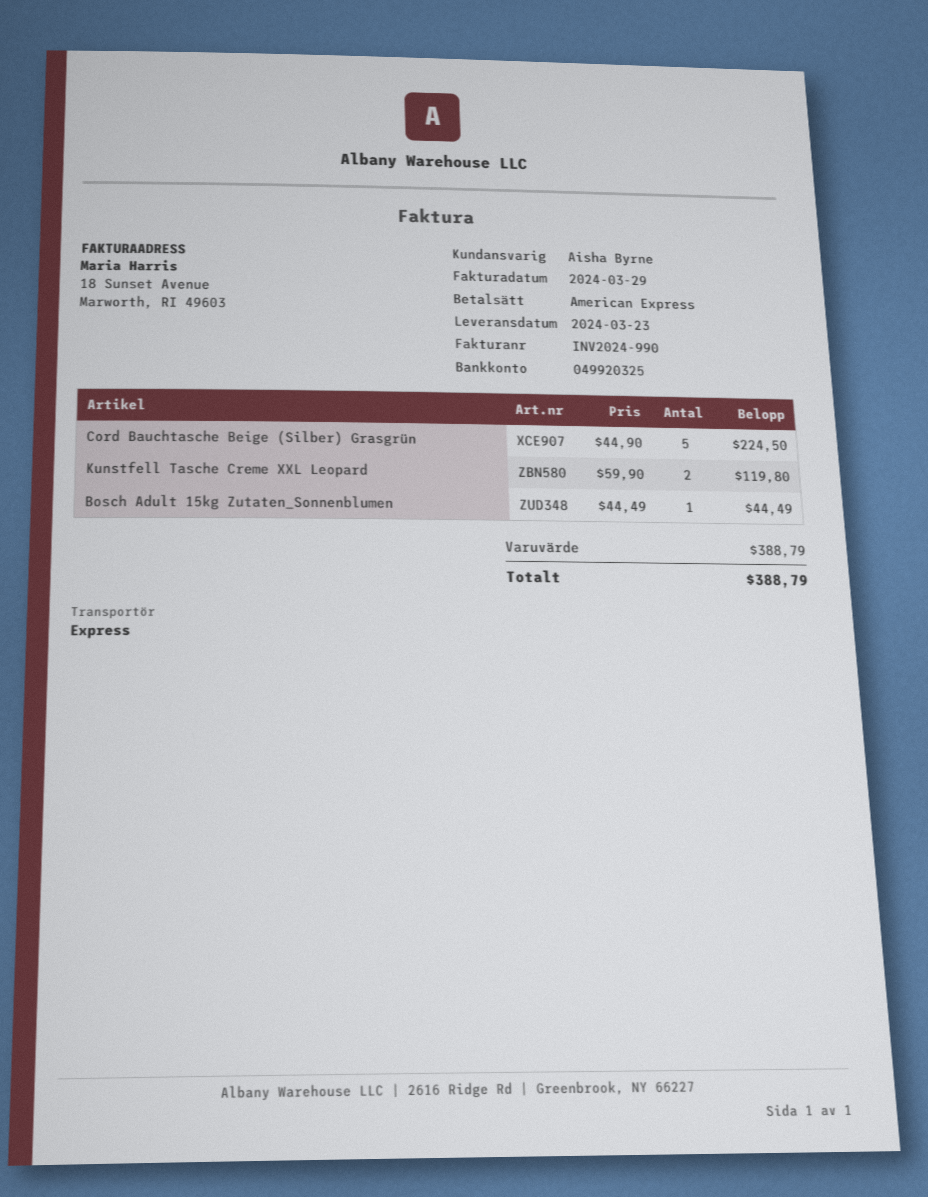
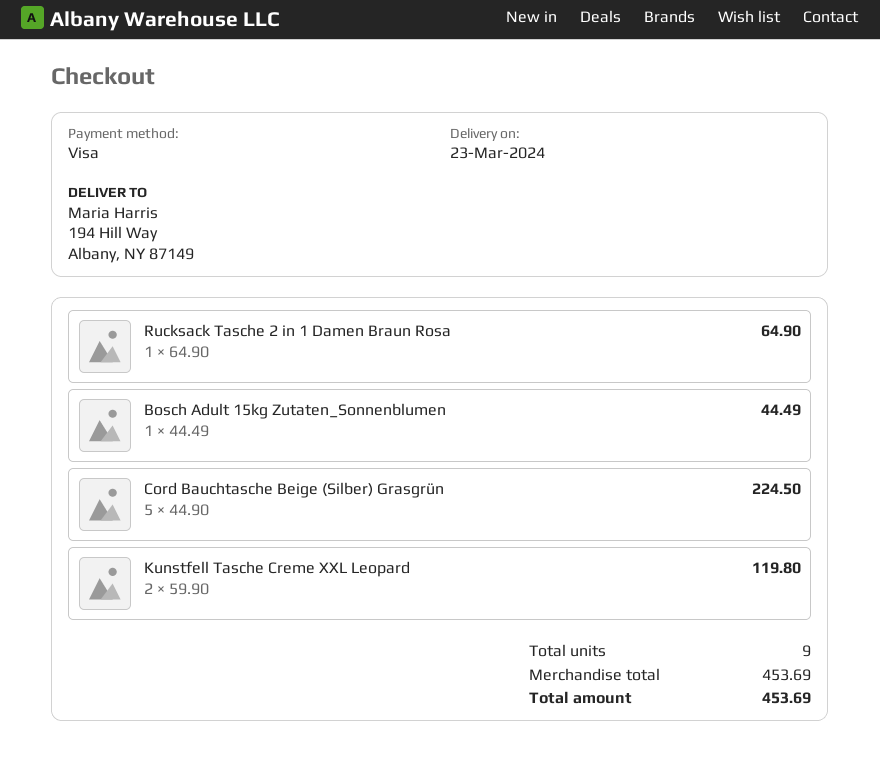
payment method: American Express -> Visa
Rucksack Tasche 2 in 1 Damen Braun Rosa: none -> 1 x 64.90 = 64.90
subtotal: 388.79 -> 453.69
total: 388.79 -> 453.69

